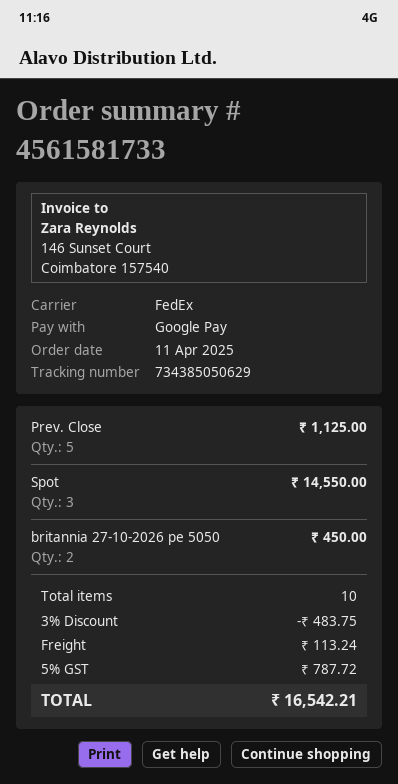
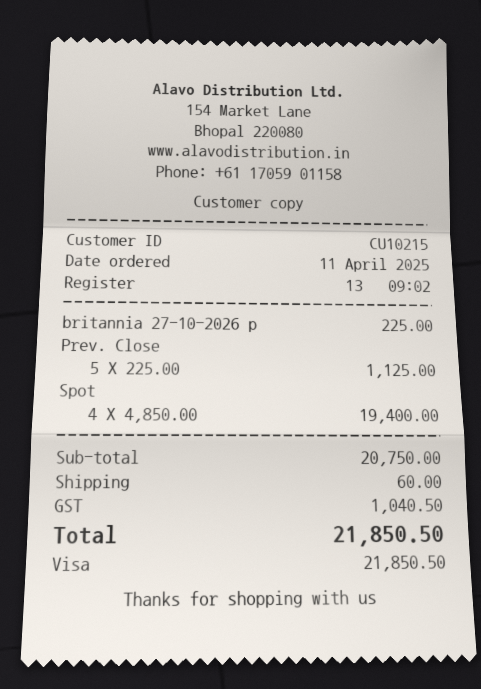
payment method: Google Pay -> Visa
Spot: 3 for 14550.00 -> 4 for 19400.00
britannia 27-10-2026 pe 5050: 2 for 450.00 -> 1 for 225.00
discount: 3% = 483.75 -> none
shipping: 113.24 -> 60.00
tax: 787.72 -> 1040.50
total: 16542.21 -> 21850.50

